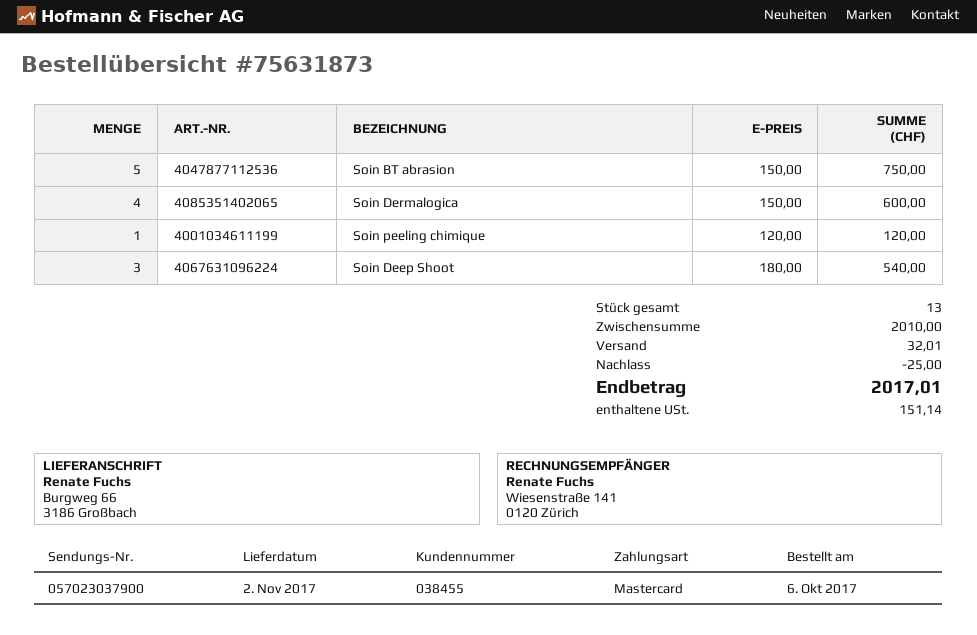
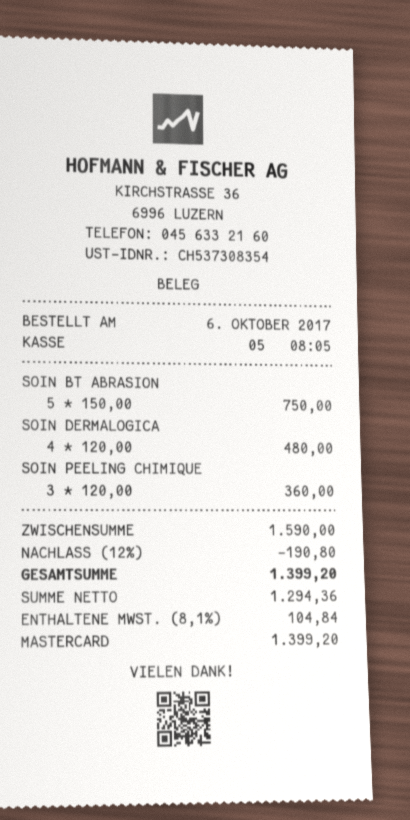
Soin Dermalogica: 4 x 150.00 = 600.00 -> 4 x 120.00 = 480.00
Soin peeling chimique: 1 x 120.00 = 120.00 -> 3 x 120.00 = 360.00
Soin Deep Shoot: 3 x 180.00 = 540.00 -> none
subtotal: 2010.00 -> 1590.00
discount: 25.00 -> 190.80
shipping: 32.01 -> none
tax: 151.14 -> 104.84
total: 2017.01 -> 1399.20

